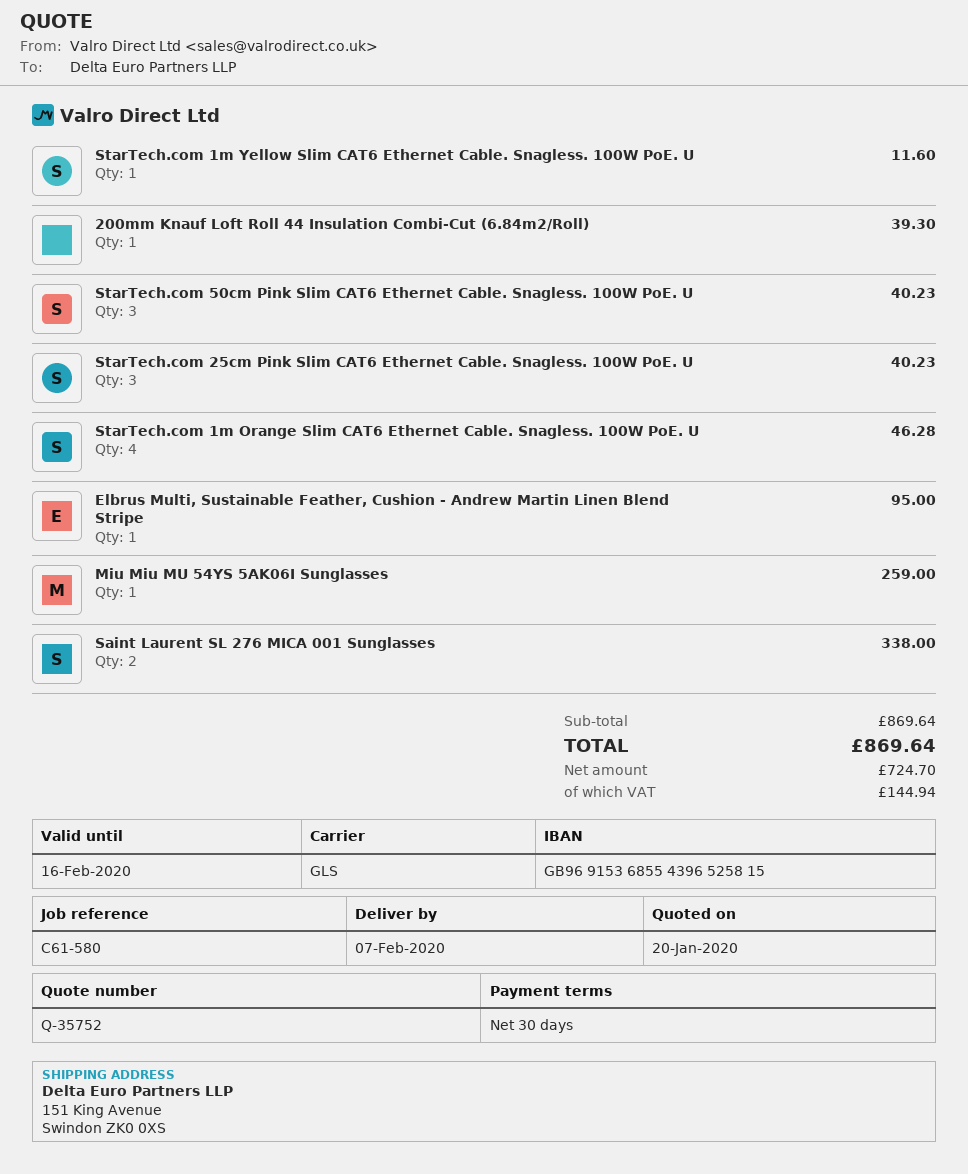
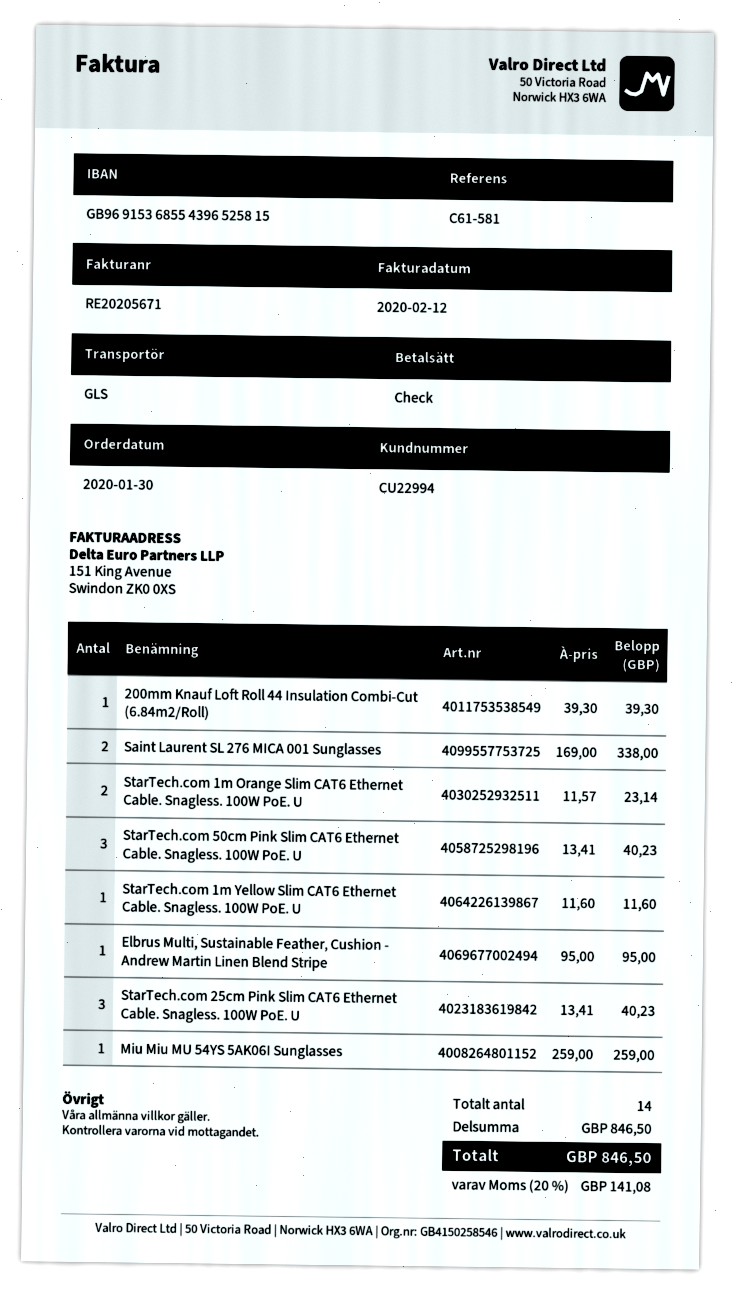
reference: C61-580 -> C61-581
StarTech.com 1m Orange Slim CAT6 Ethernet Cable. Snagless. 100W PoE. U: 4 for 46.28 -> 2 for 23.14
subtotal: 869.64 -> 846.50
tax: 144.94 -> 141.08
total: 869.64 -> 846.50

